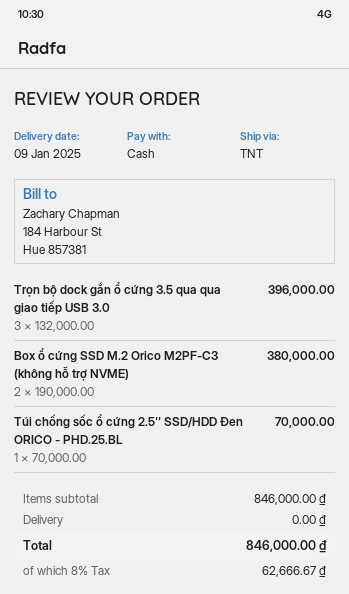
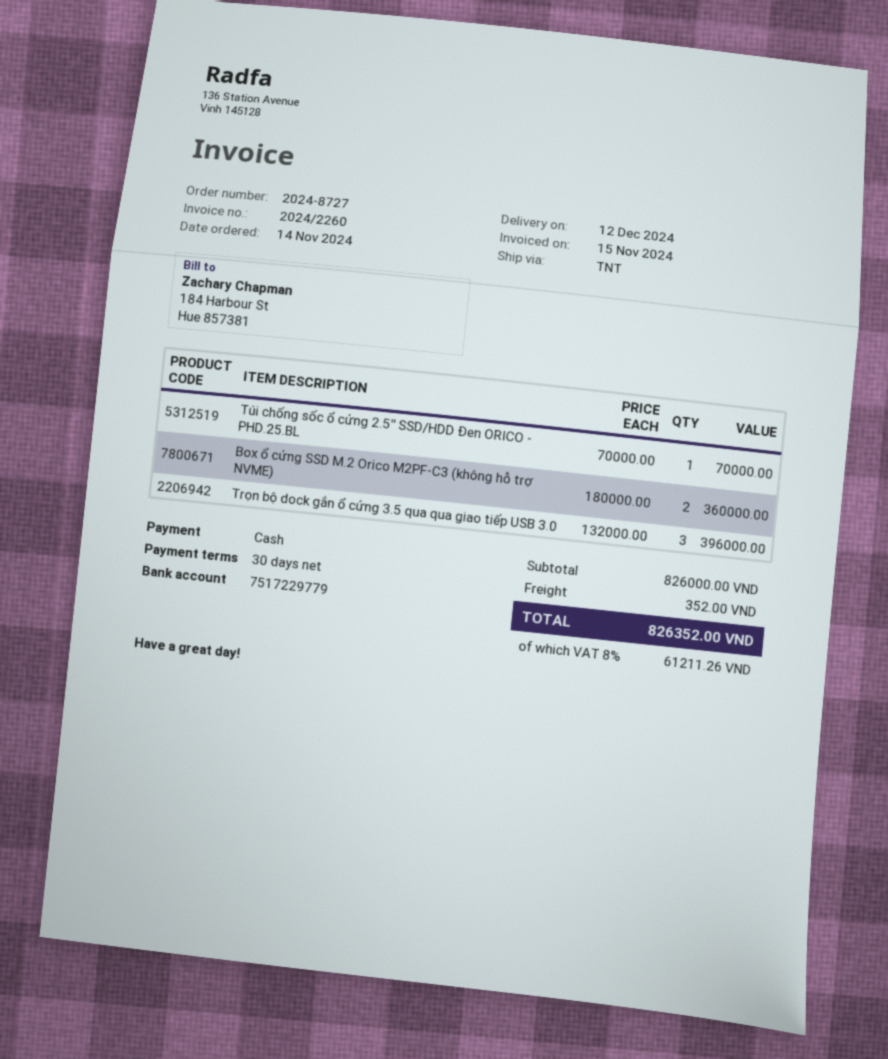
delivery date: 2025-01-09 -> 2024-12-12
Box ổ cứng SSD M.2 Orico M2PF-C3 (không hỗ trợ NVME): 2 x 190000.00 = 380000.00 -> 2 x 180000.00 = 360000.00
subtotal: 846000.00 -> 826000.00
shipping: 0.00 -> 352.00
tax: 8% = 62666.67 -> 8% = 61211.26
total: 846000.00 -> 826352.00

